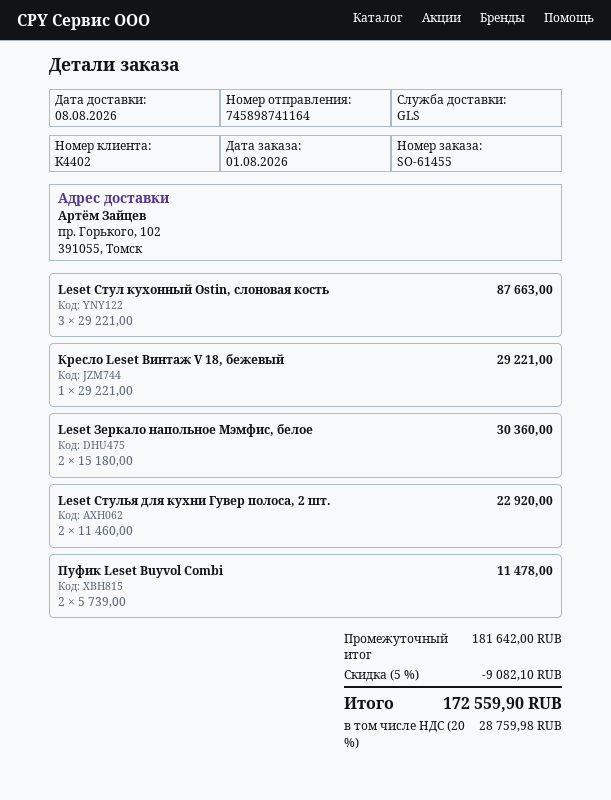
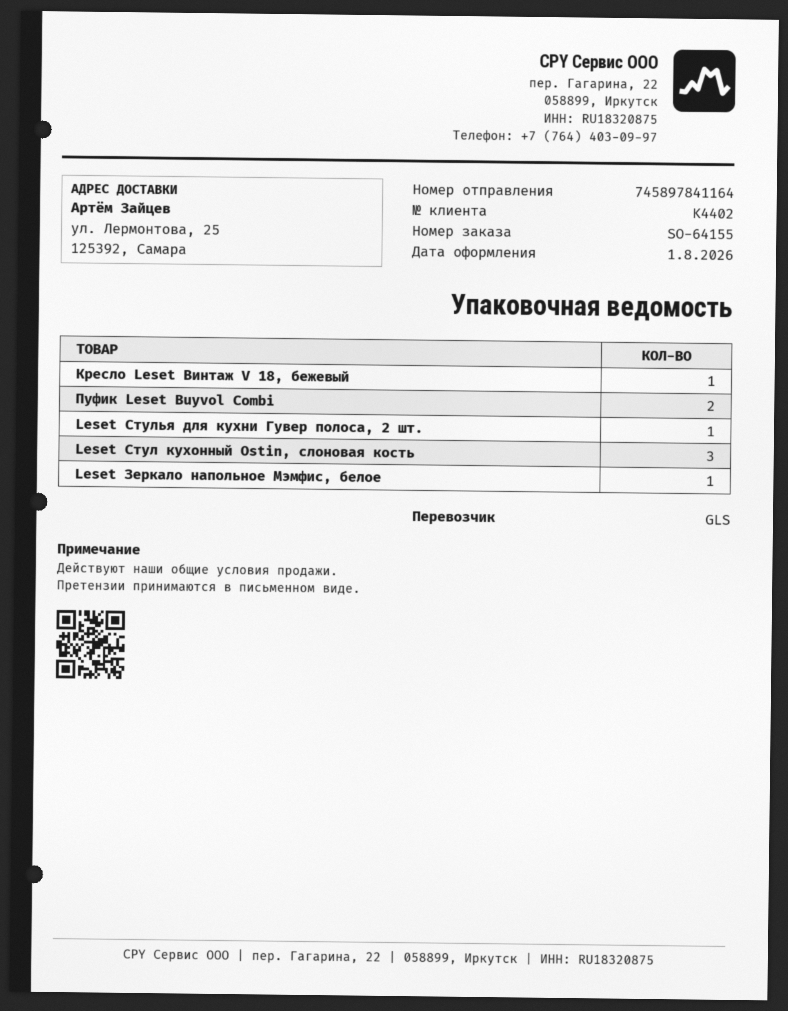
order number: SO-61455 -> SO-64155
tracking number: 745898741164 -> 745897841164
ship to: пр. Горького, 102, 391055, Томск -> ул. Лермонтова, 25, 125392, Самара
Leset Зеркало напольное Мэмфис, белое: 2 -> 1
Leset Стулья для кухни Гувер полоса, 2 шт.: 2 -> 1

